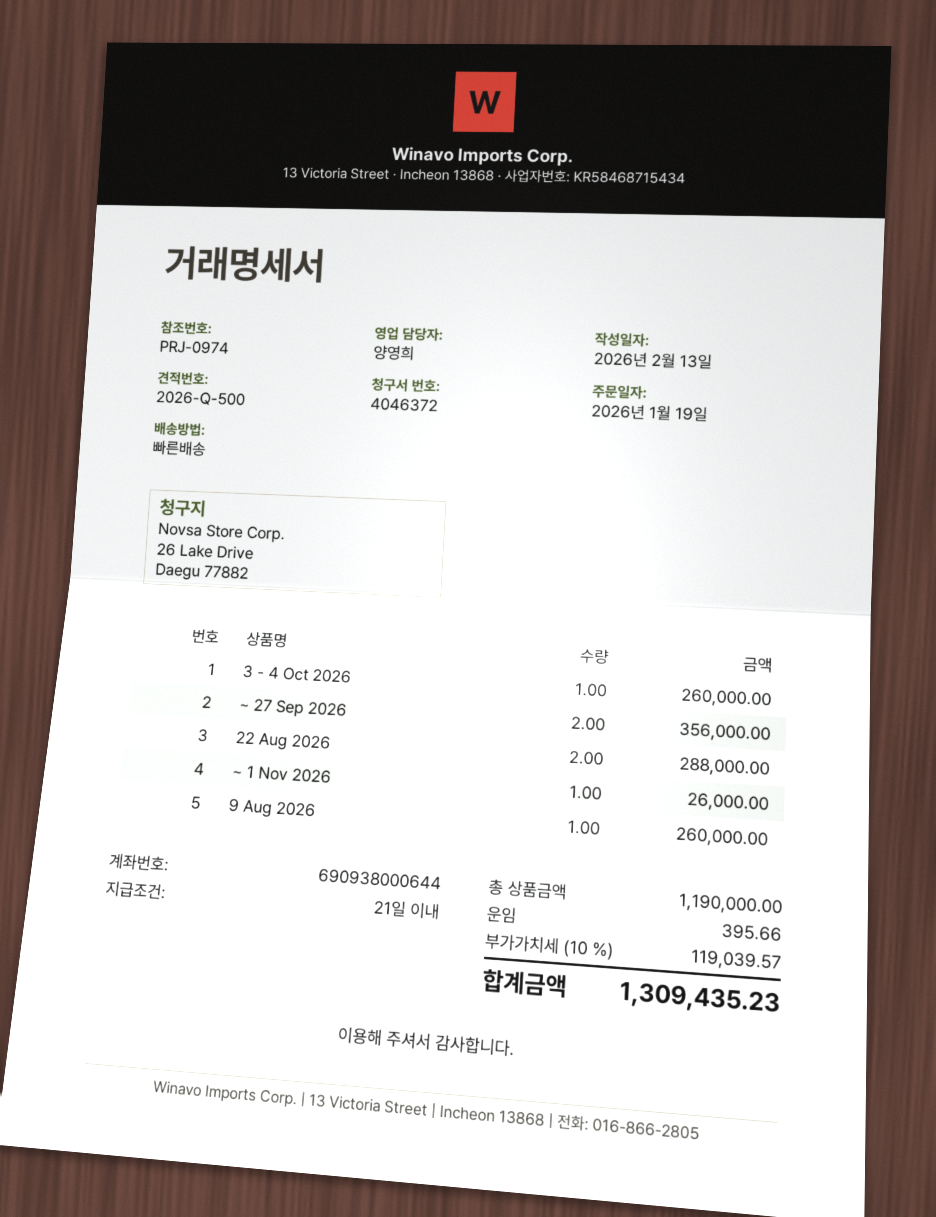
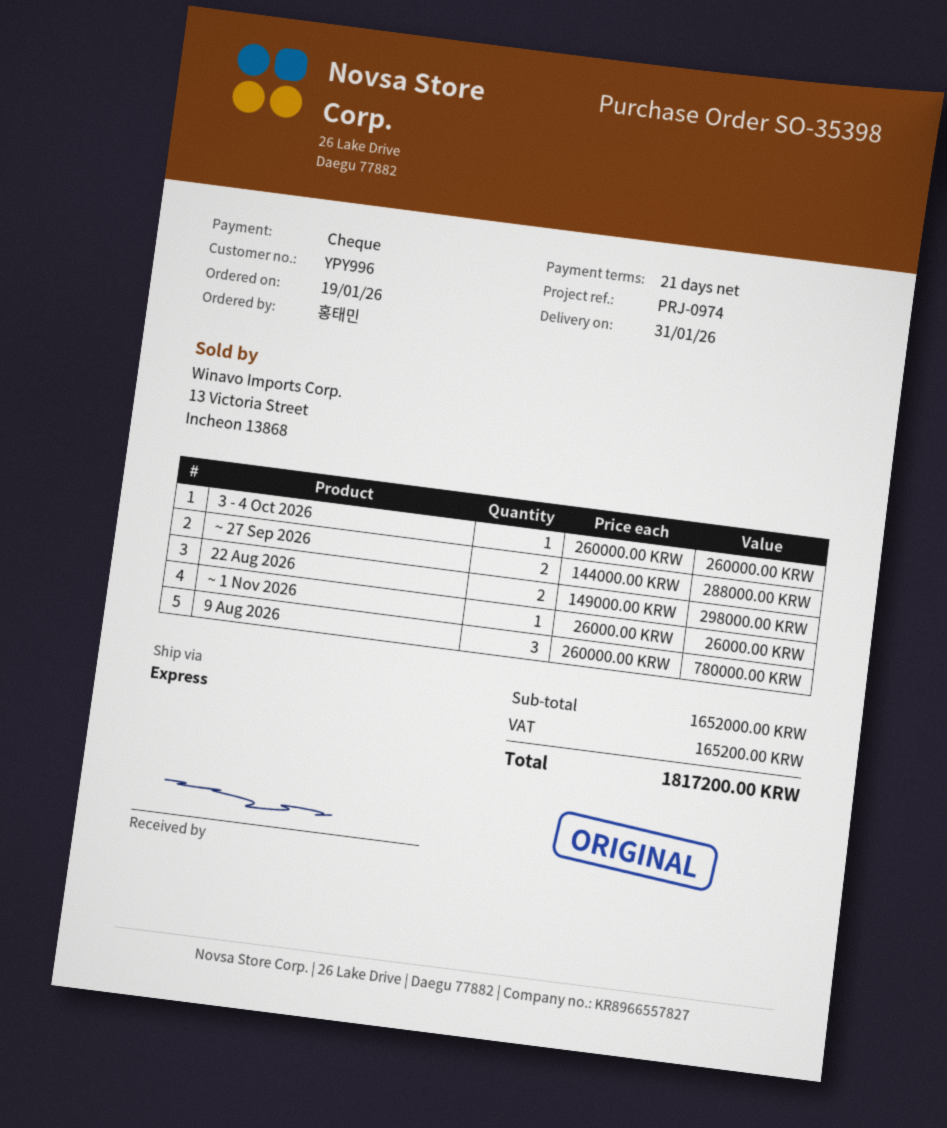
~ 27 Sep 2026: 2 for 356000.00 -> 2 for 288000.00
22 Aug 2026: 2 for 288000.00 -> 2 for 298000.00
9 Aug 2026: 1 for 260000.00 -> 3 for 780000.00
subtotal: 1190000.00 -> 1652000.00
shipping: 395.66 -> none
tax: 119039.57 -> 165200.00
total: 1309435.23 -> 1817200.00

